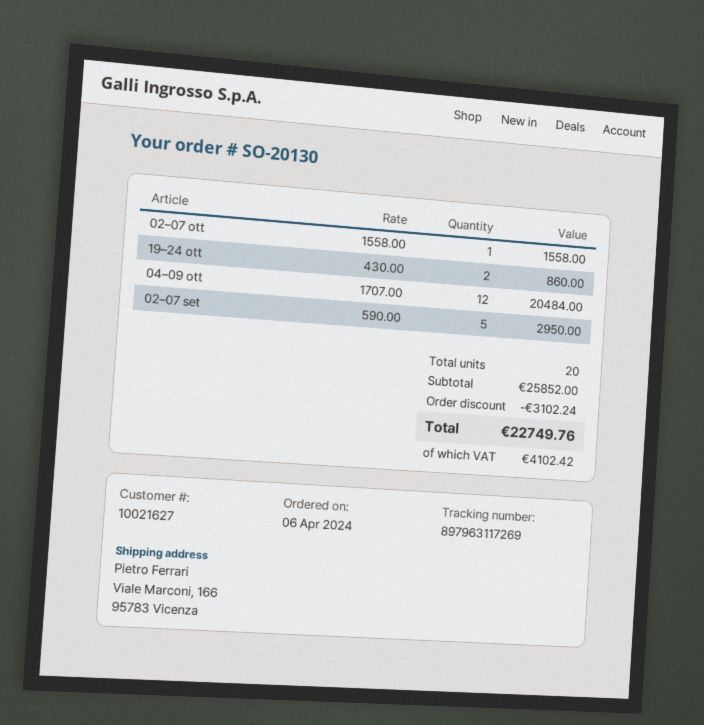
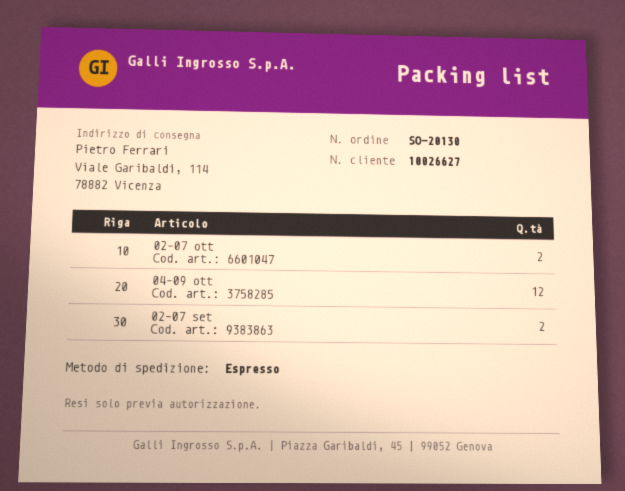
customer number: 10021627 -> 10026627
ship to: Viale Marconi, 166, 95783 Vicenza -> Viale Garibaldi, 114, 78882 Vicenza
02–07 ott: 1 -> 2
19–24 ott: 2 -> none
02–07 set: 5 -> 2

